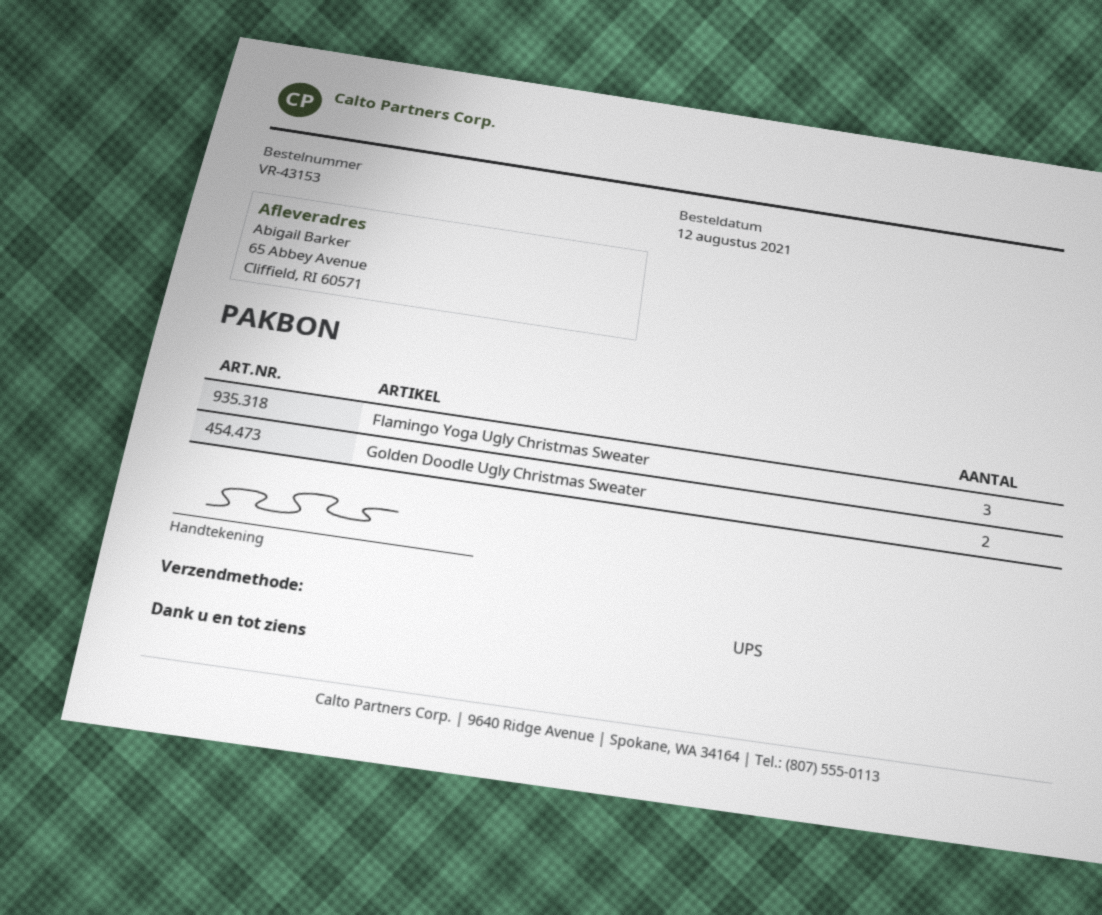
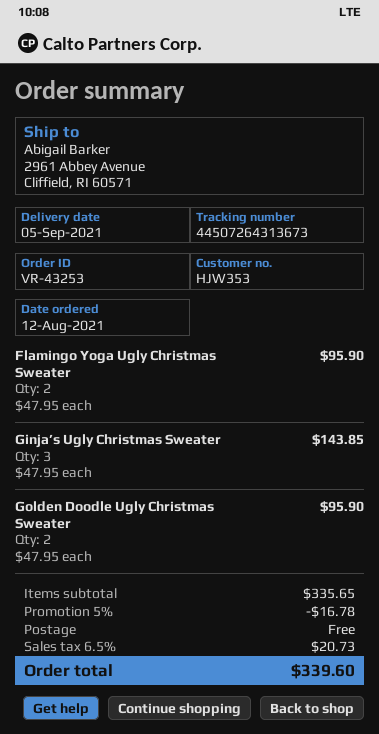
order number: VR-43153 -> VR-43253
ship to: 65 Abbey Avenue, Cliffield, RI 60571 -> 2961 Abbey Avenue, Cliffield, RI 60571
Flamingo Yoga Ugly Christmas Sweater: 3 -> 2
Ginja’s Ugly Christmas Sweater: none -> 3

